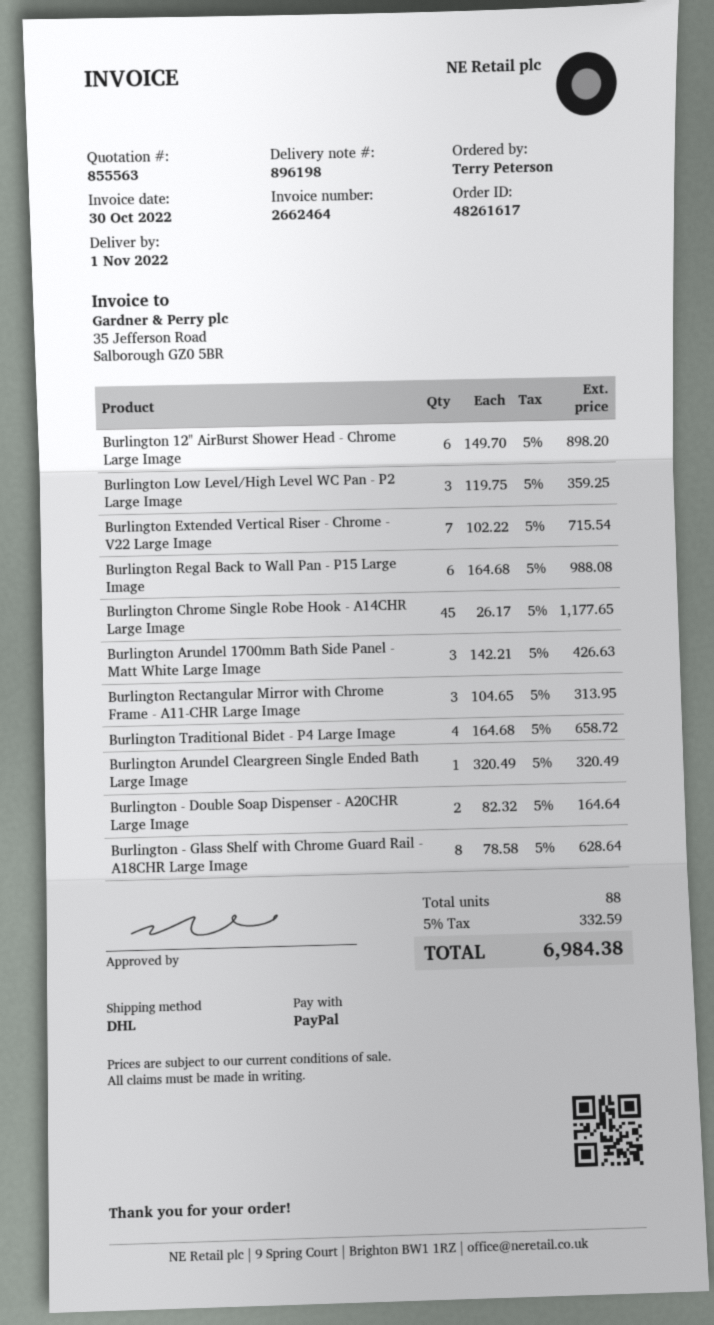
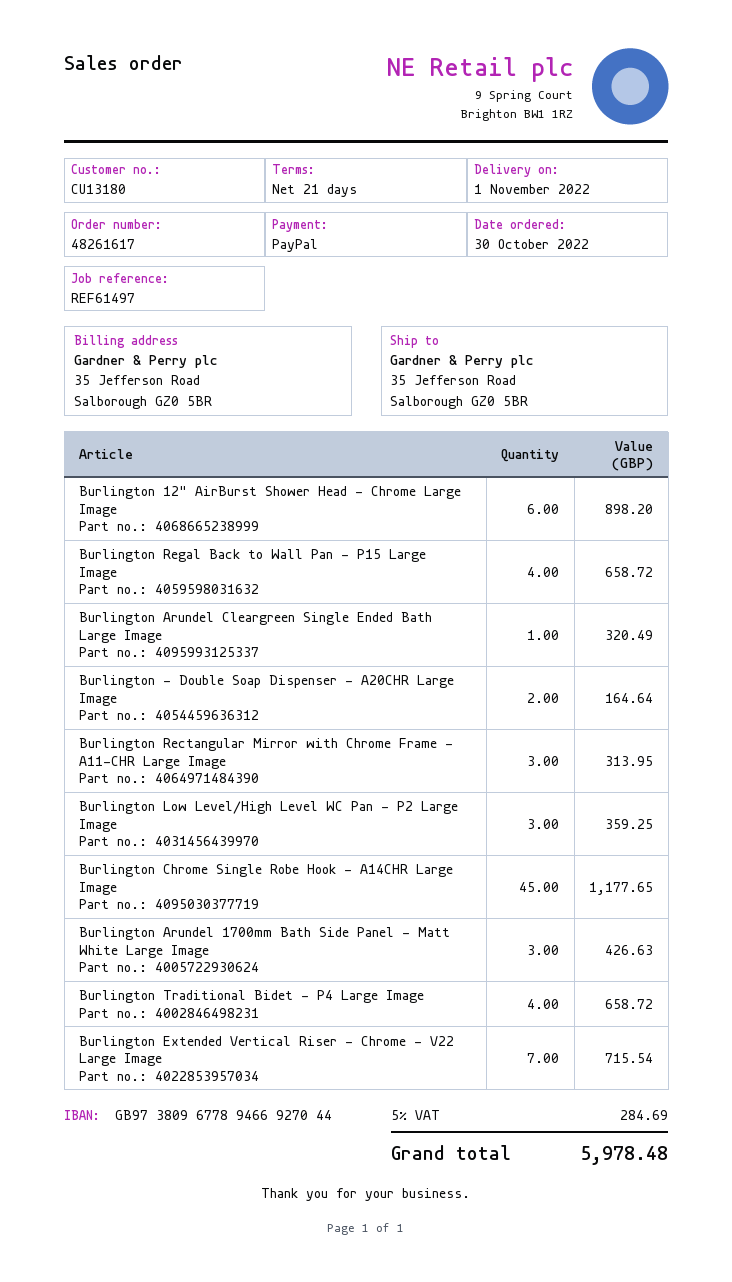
Burlington Regal Back to Wall Pan - P15 Large Image: 6 for 988.08 -> 4 for 658.72
Burlington - Glass Shelf with Chrome Guard Rail - A18CHR Large Image: 8 for 628.64 -> none
tax: 5% = 332.59 -> 5% = 284.69
total: 6984.38 -> 5978.48

